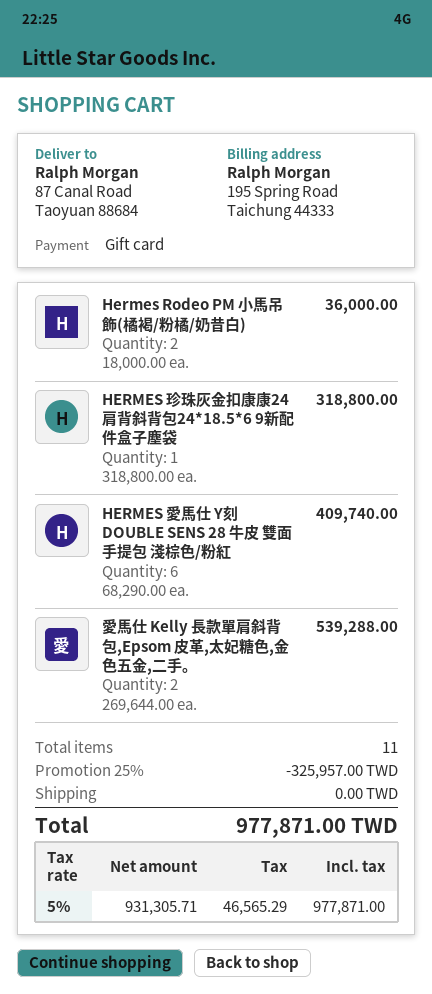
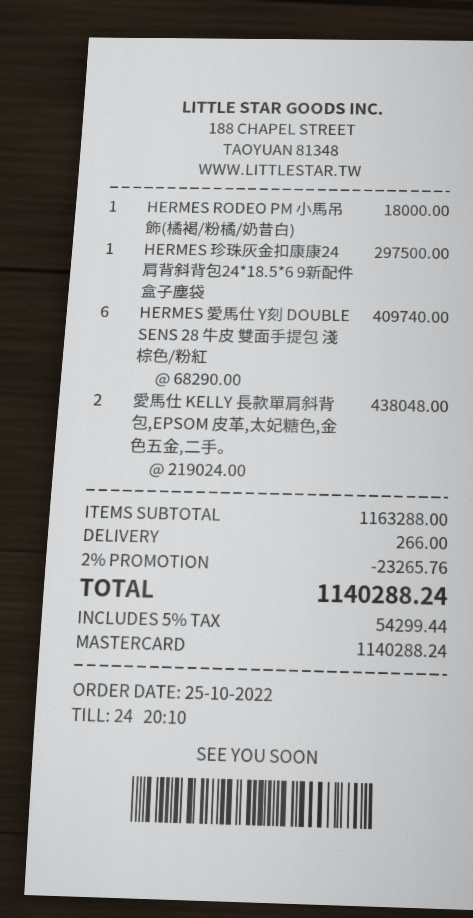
payment method: gift card -> Mastercard
Hermes Rodeo PM 小馬吊飾(橘褐/粉橘/奶昔白): 2 x 18000.00 = 36000.00 -> 1 x 18000.00 = 18000.00
HERMES 珍珠灰金扣康康24肩背斜背包24*18.5*6 9新配件盒子塵袋: 1 x 318800.00 = 318800.00 -> 1 x 297500.00 = 297500.00
愛馬仕 Kelly 長款單肩斜背包,Epsom 皮革,太妃糖色,金色五金,二手。: 2 x 269644.00 = 539288.00 -> 2 x 219024.00 = 438048.00
discount: 25% = 325957.00 -> 2% = 23265.76
shipping: 0.00 -> 266.00
tax: 5% = 46565.29 -> 5% = 54299.44
total: 977871.00 -> 1140288.24

